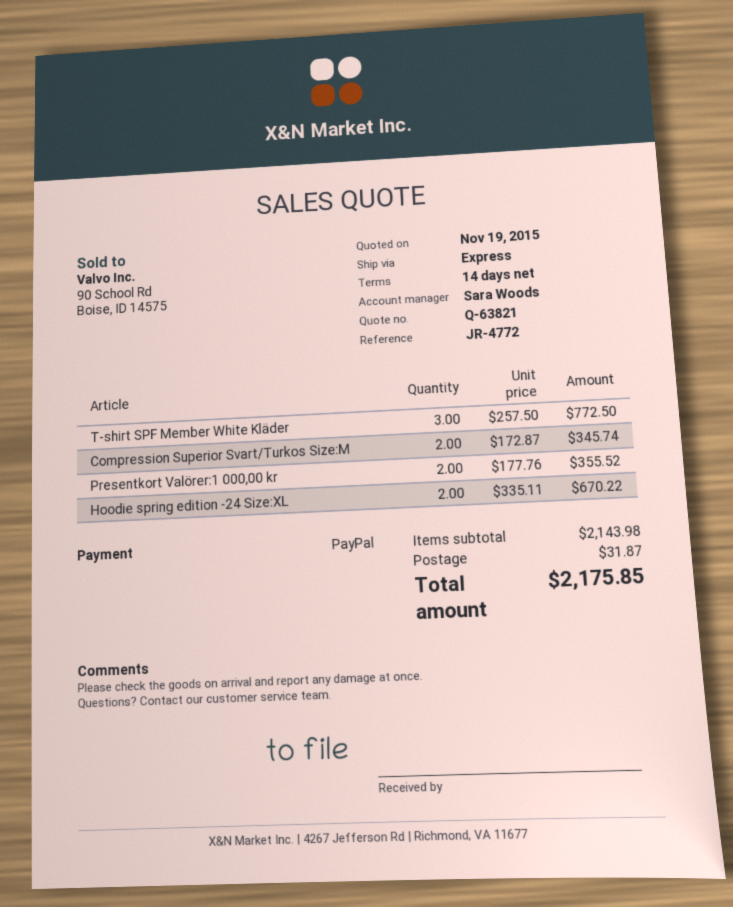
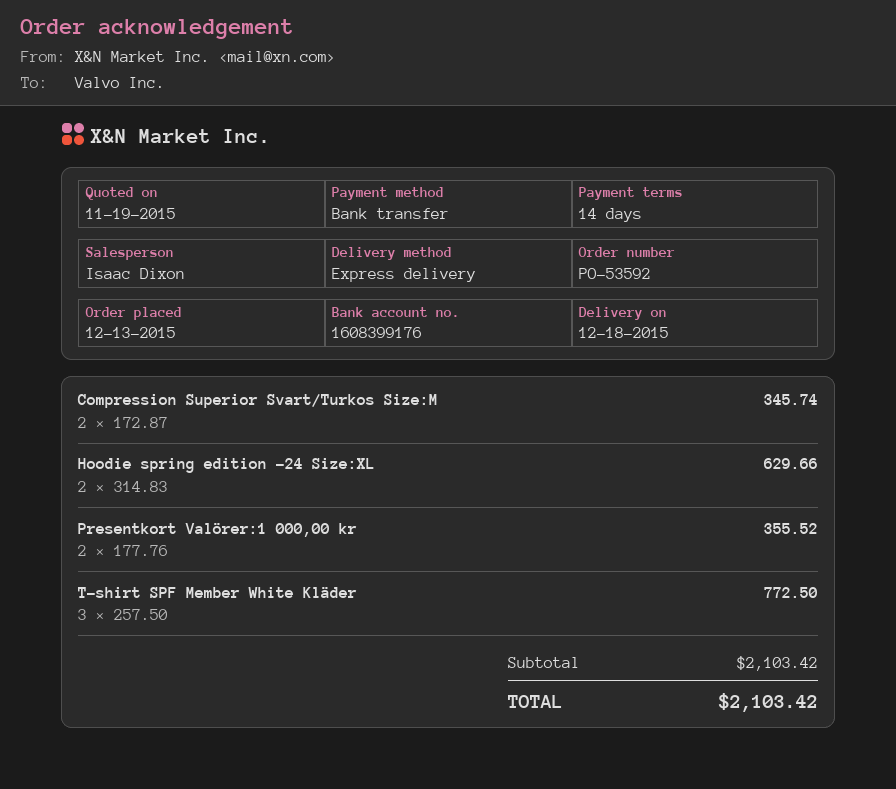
sales rep: Sara Woods -> Isaac Dixon
payment method: PayPal -> bank transfer
Hoodie spring edition -24 Size:XL: 2 x 335.11 = 670.22 -> 2 x 314.83 = 629.66
subtotal: 2143.98 -> 2103.42
shipping: 31.87 -> none
total: 2175.85 -> 2103.42

